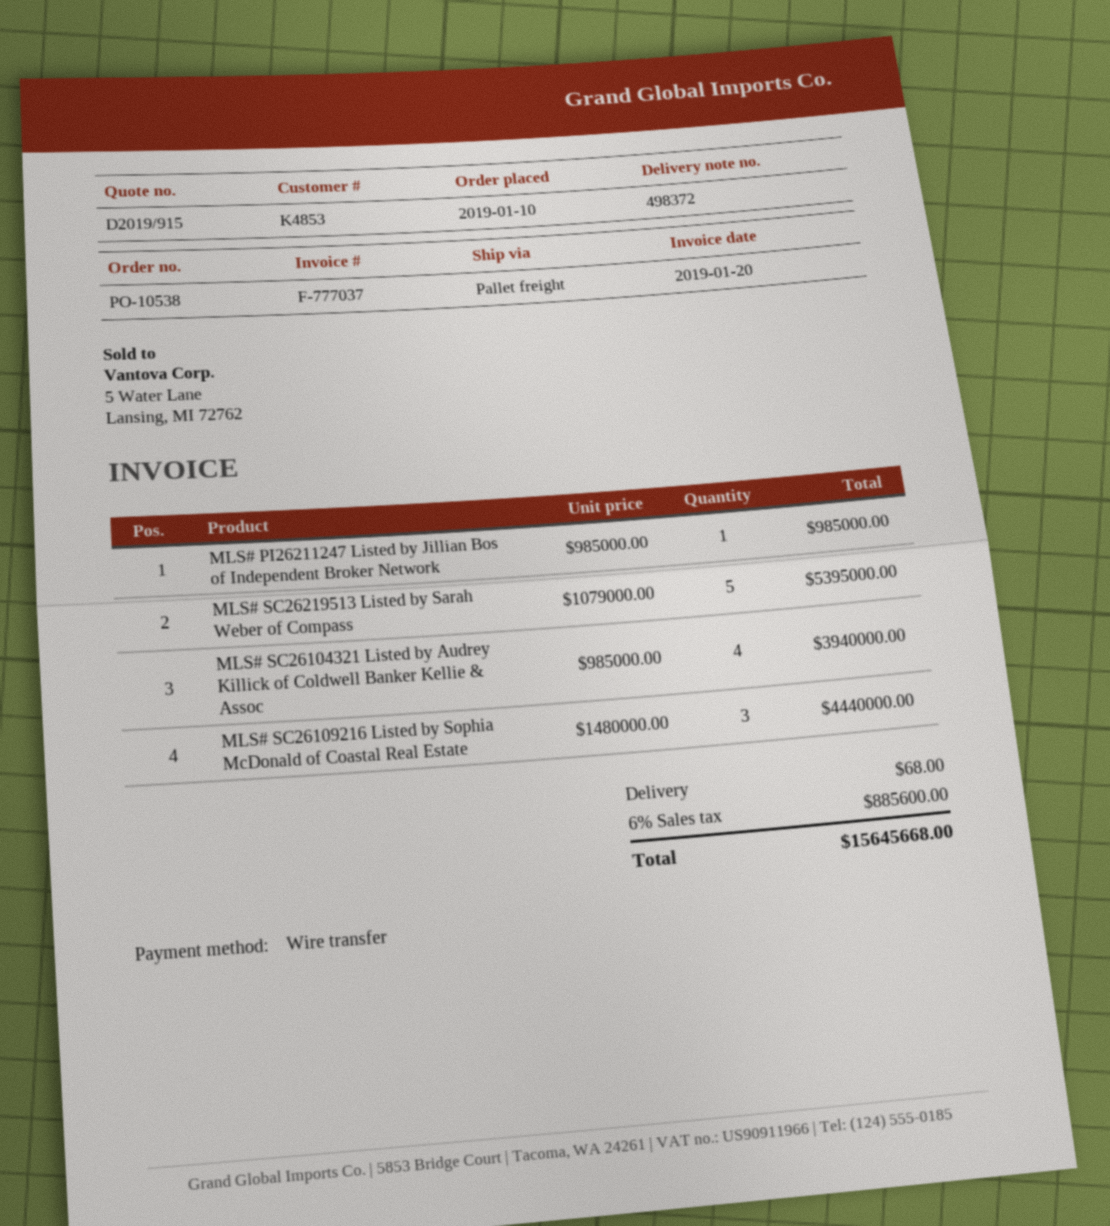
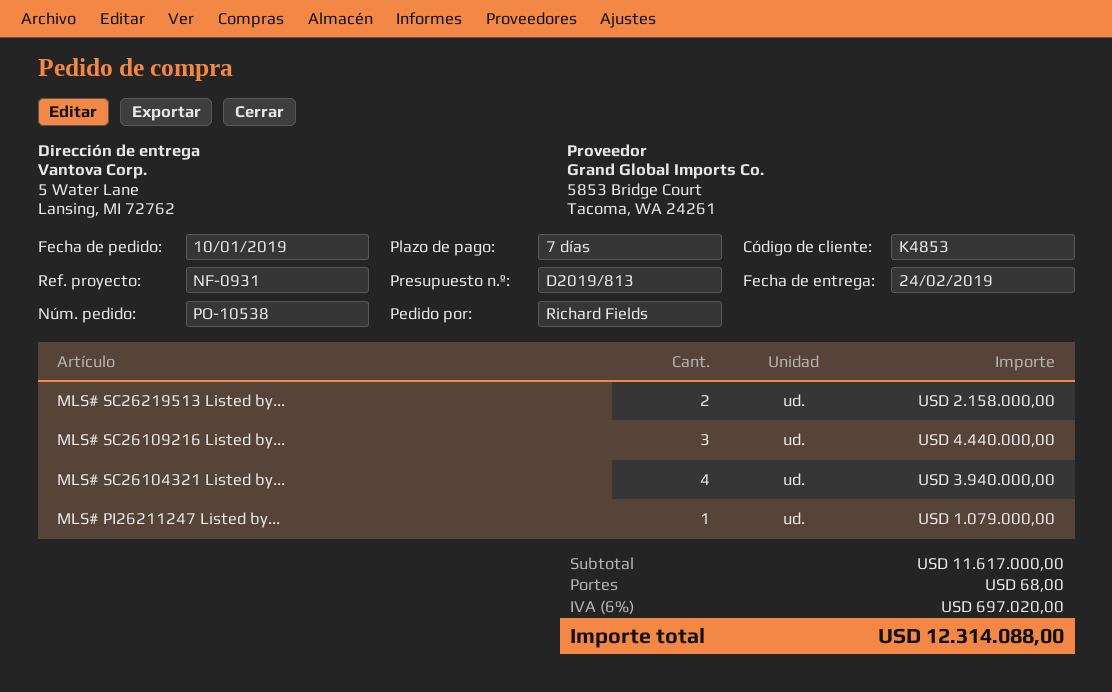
quote number: D2019/915 -> D2019/813
MLS# PI26211247 Listed by Jillian Bos of Independent Broker Network: 1 for 985000.00 -> 1 for 1079000.00
MLS# SC26219513 Listed by Sarah Weber of Compass: 5 for 5395000.00 -> 2 for 2158000.00
tax: 6% = 885600.00 -> 6% = 697020.00
total: 15645668.00 -> 12314088.00

